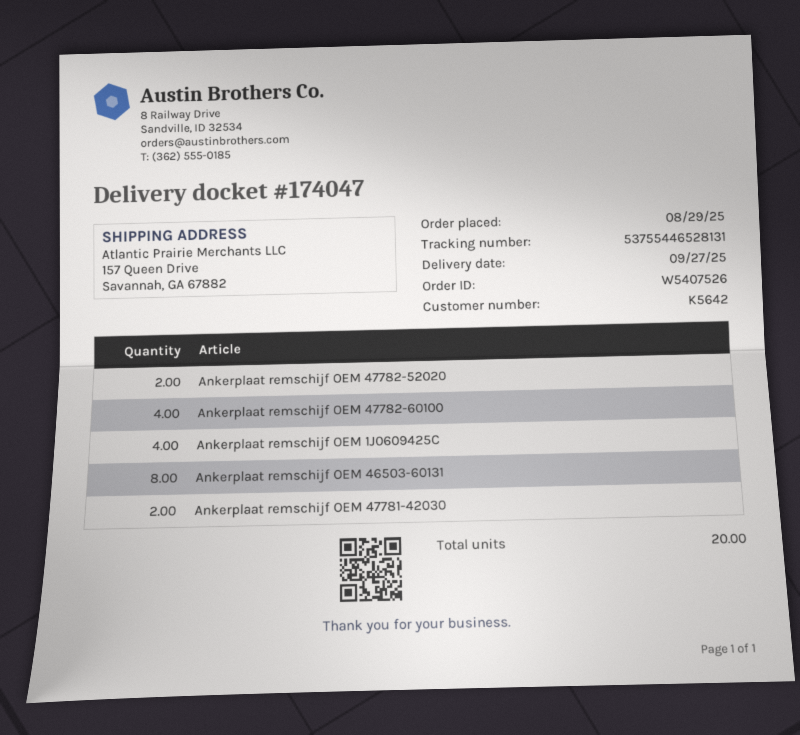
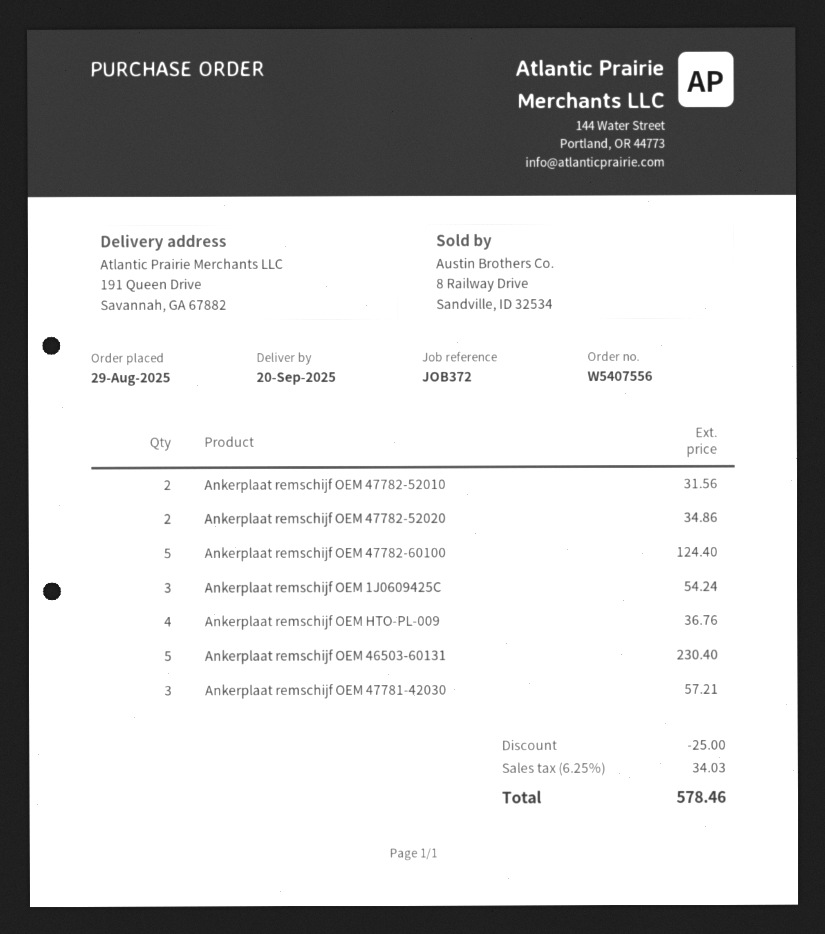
order number: W5407526 -> W5407556
delivery date: 2025-09-27 -> 2025-09-20
ship to: 157 Queen Drive, Savannah, GA 67882 -> 191 Queen Drive, Savannah, GA 67882
Ankerplaat remschijf OEM 47782-60100: 4 -> 5
Ankerplaat remschijf OEM 1J0609425C: 4 -> 3
Ankerplaat remschijf OEM 46503-60131: 8 -> 5
Ankerplaat remschijf OEM 47781-42030: 2 -> 3
Ankerplaat remschijf OEM 47782-52010: none -> 2
Ankerplaat remschijf OEM HTO-PL-009: none -> 4

